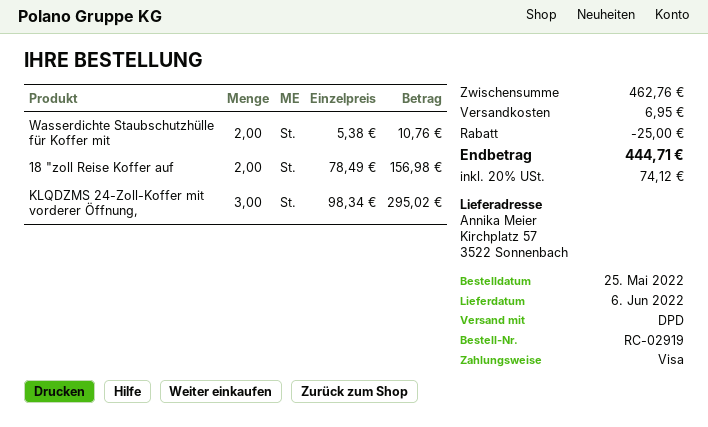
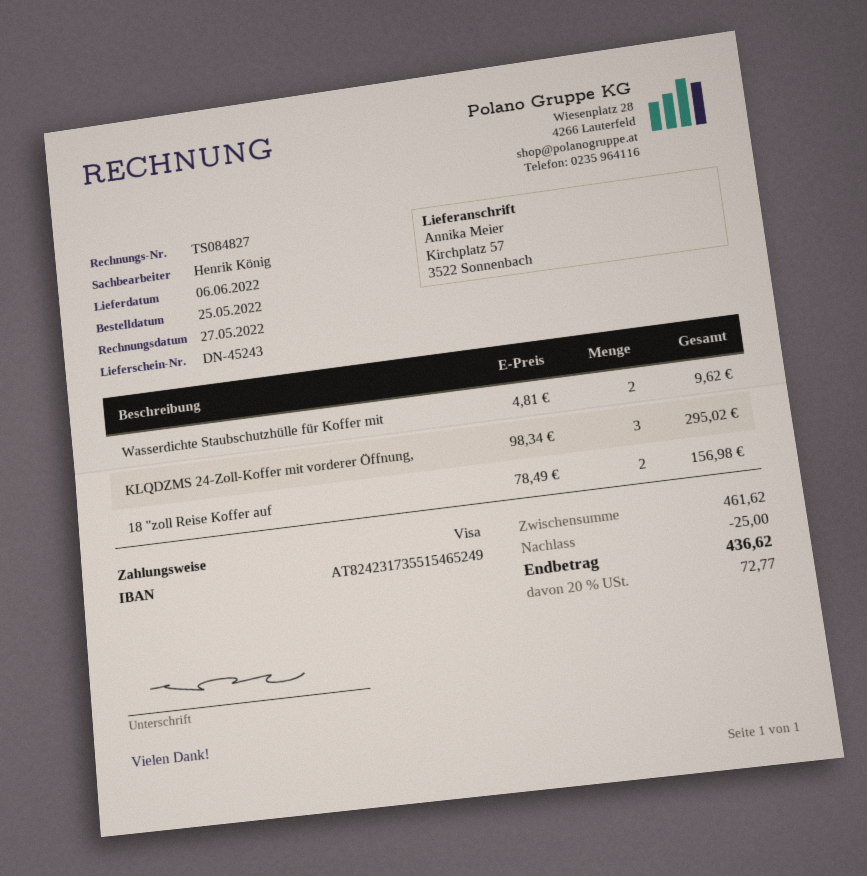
Wasserdichte Staubschutzhülle für Koffer mit: 2 x 5.38 = 10.76 -> 2 x 4.81 = 9.62
subtotal: 462.76 -> 461.62
shipping: 6.95 -> none
tax: 20% = 74.12 -> 20% = 72.77
total: 444.71 -> 436.62

